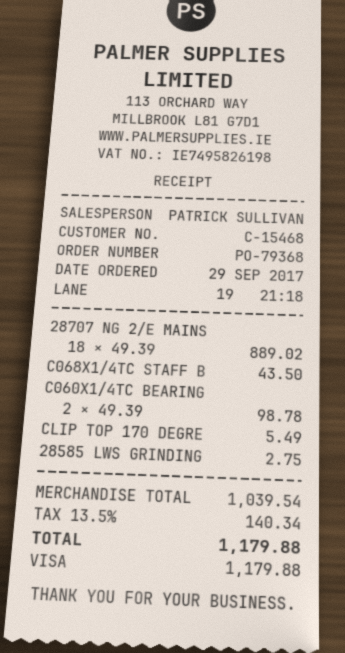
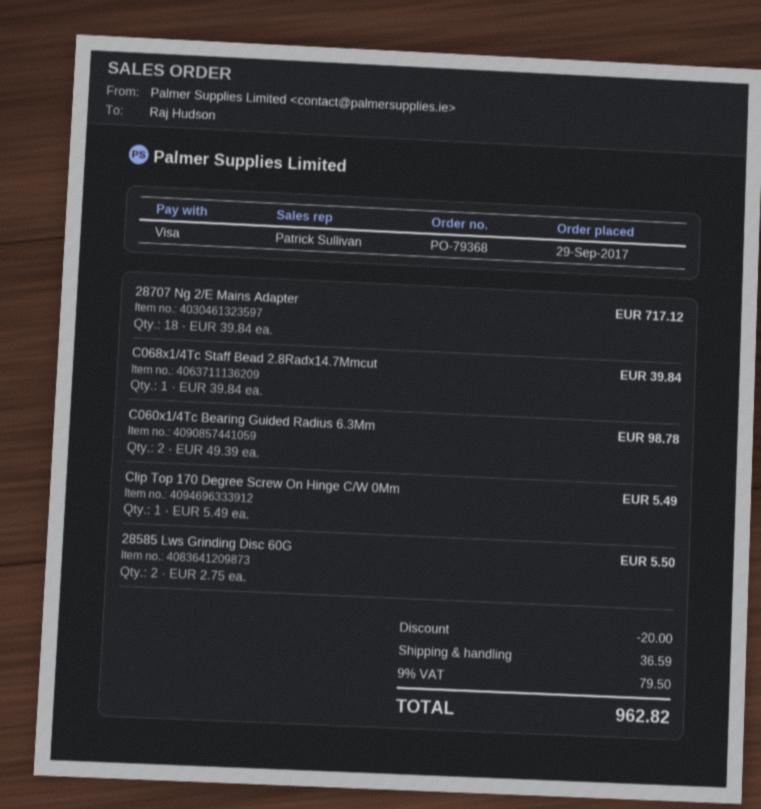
28707 NG 2/E MAINS: 18 x 49.39 = 889.02 -> 18 x 39.84 = 717.12
C068X1/4TC STAFF B: 1 x 43.50 = 43.50 -> 1 x 39.84 = 39.84
28585 LWS GRINDING: 1 x 2.75 = 2.75 -> 2 x 2.75 = 5.50
discount: none -> 20.00
shipping: none -> 36.59
tax: 13.5% = 140.34 -> 9% = 79.50
total: 1179.88 -> 962.82

